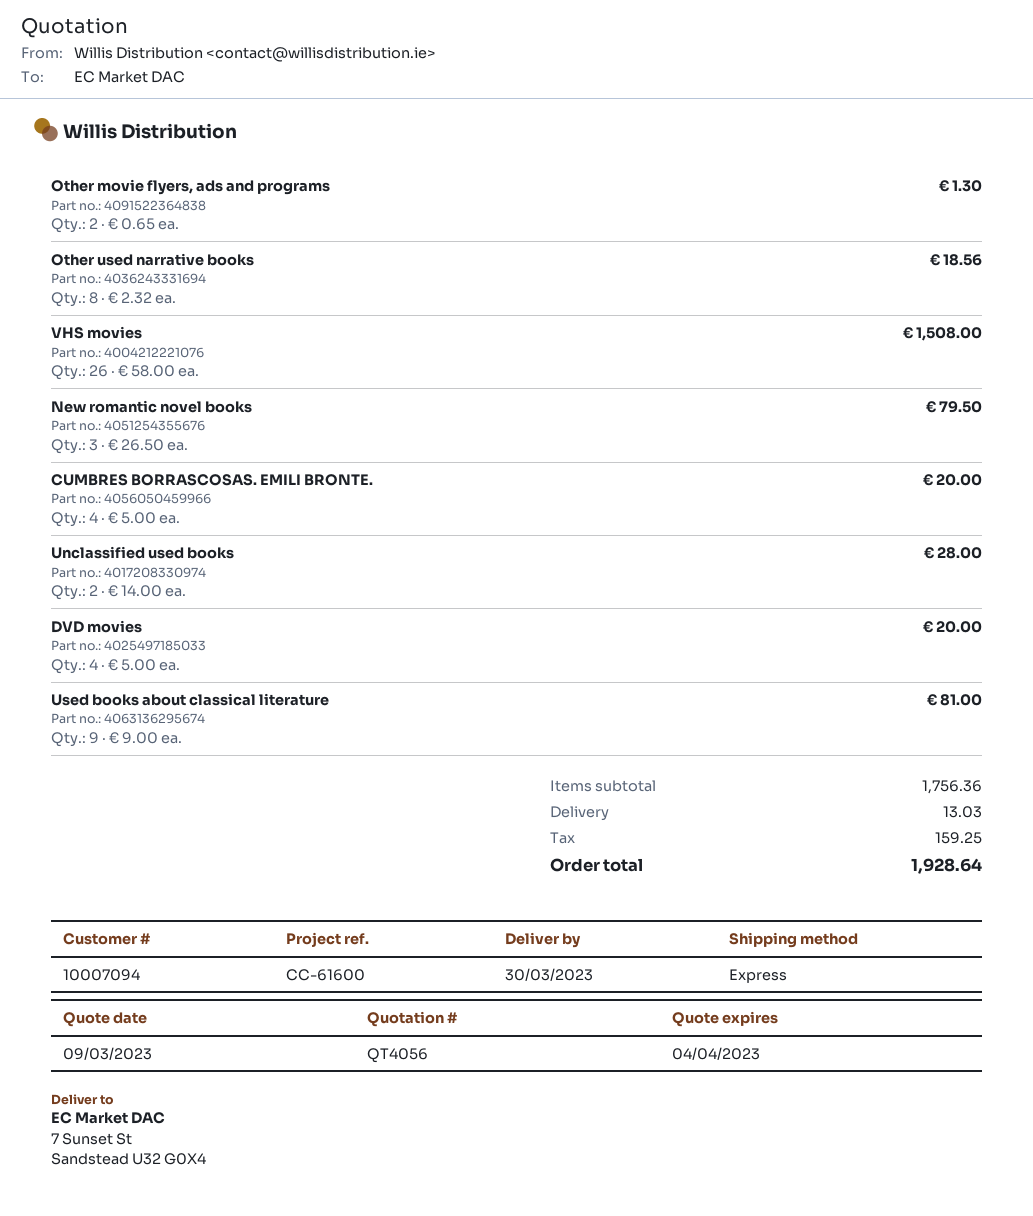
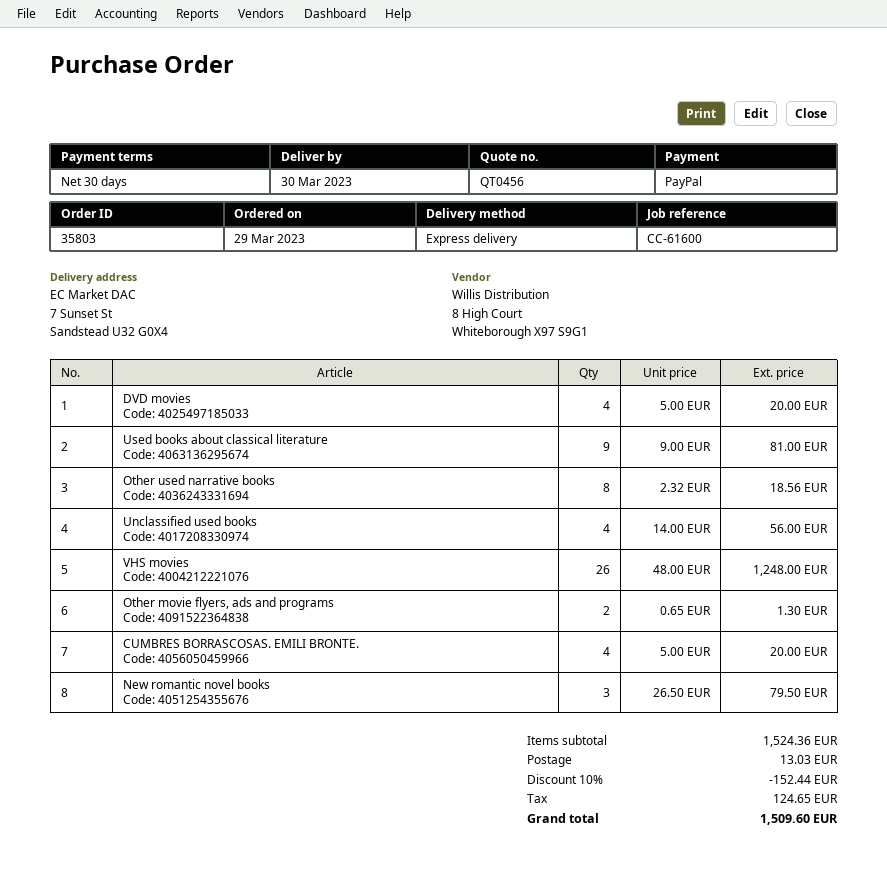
quote number: QT4056 -> QT0456
VHS movies: 26 x 58.00 = 1508.00 -> 26 x 48.00 = 1248.00
Unclassified used books: 2 x 14.00 = 28.00 -> 4 x 14.00 = 56.00
subtotal: 1756.36 -> 1524.36
discount: none -> 10% = 152.44
tax: 159.25 -> 124.65
total: 1928.64 -> 1509.60

